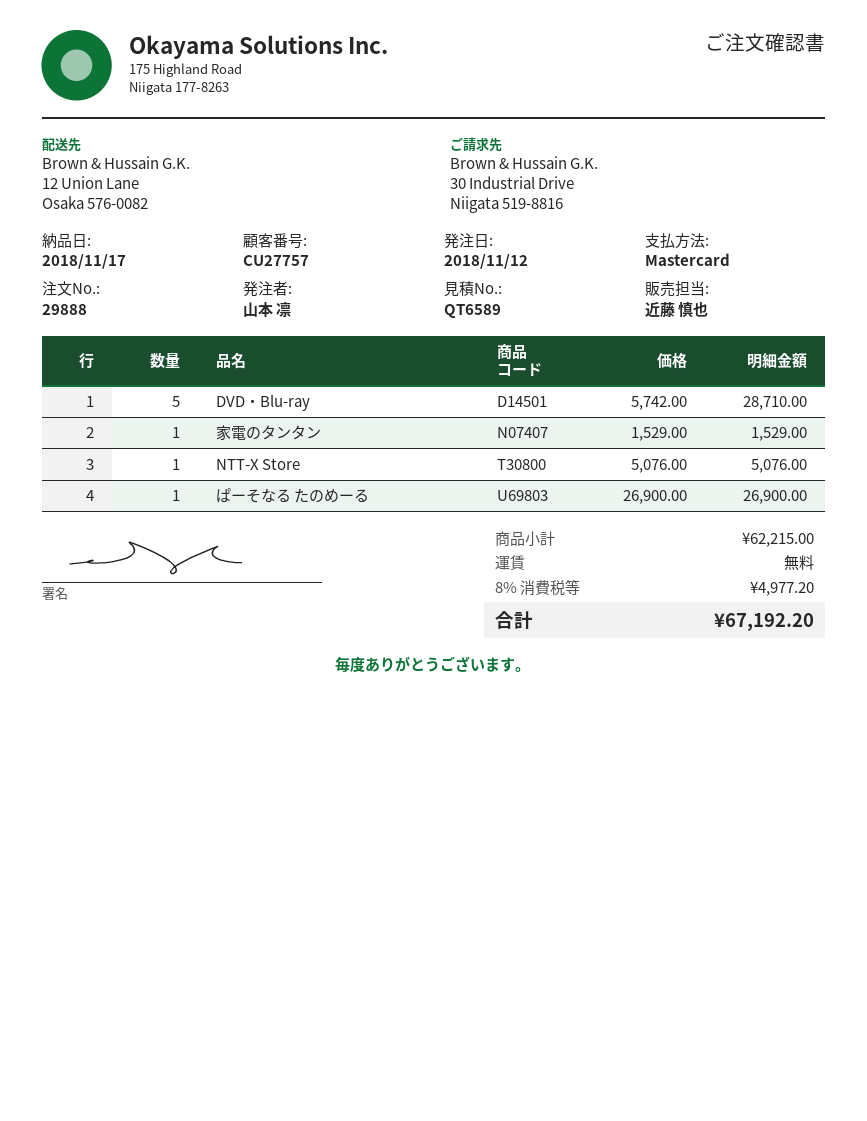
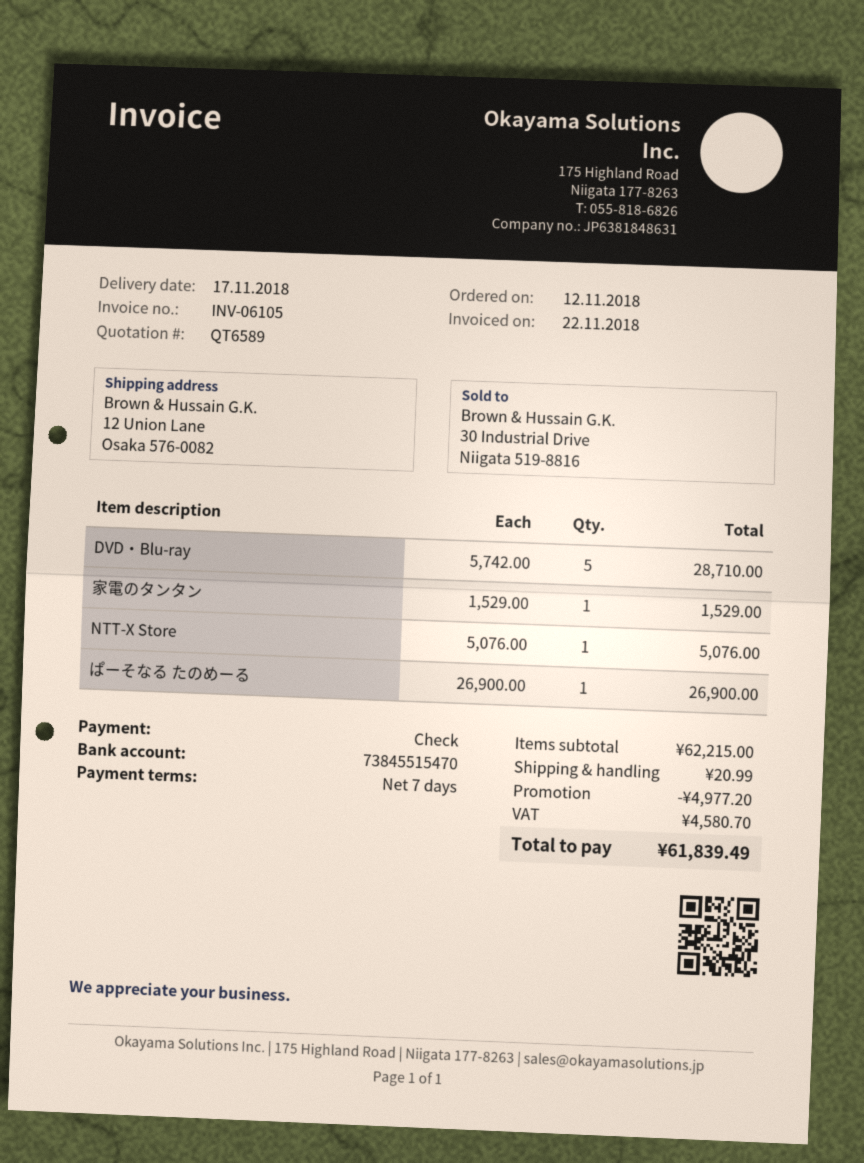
payment method: Mastercard -> cheque
discount: none -> 4977.20
shipping: 0.00 -> 20.99
tax: 4977.20 -> 4580.70
total: 67192.20 -> 61839.49

